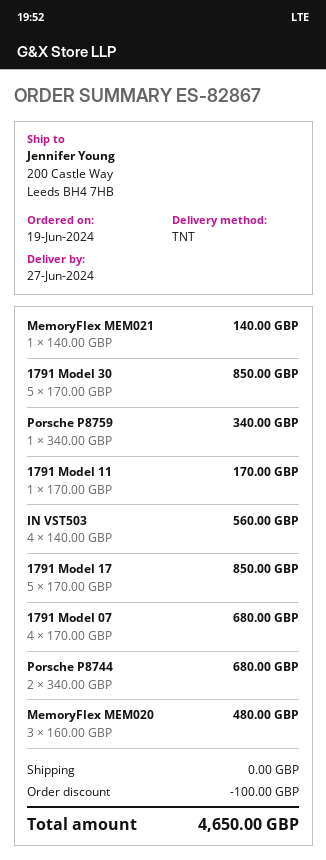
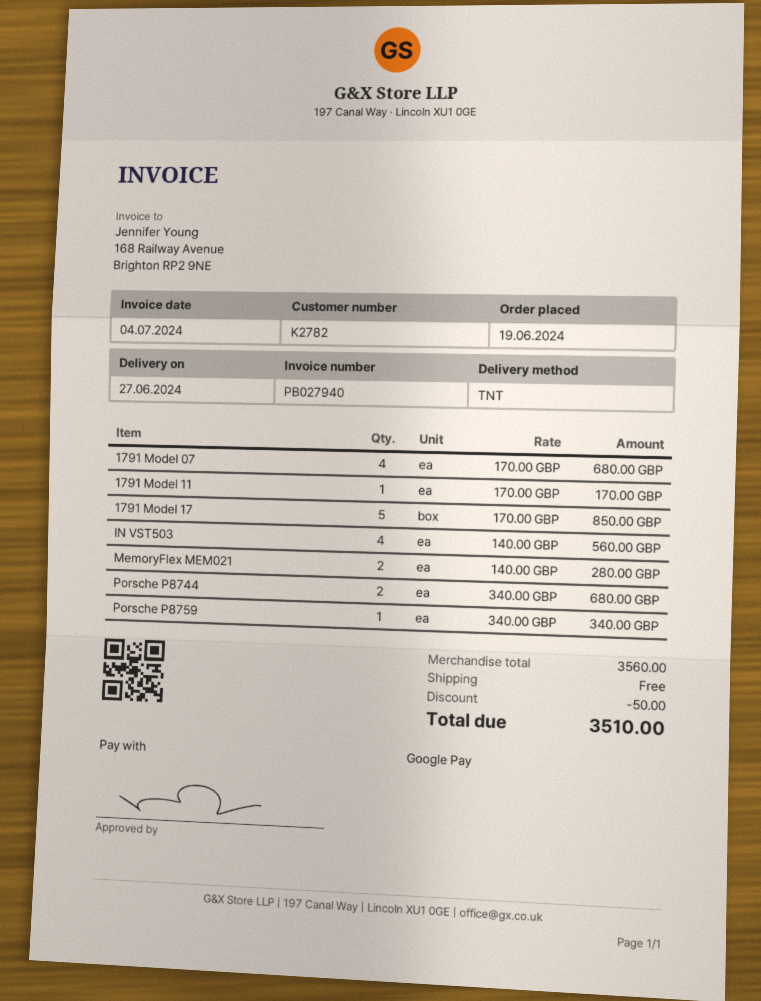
MemoryFlex MEM021: 1 x 140.00 = 140.00 -> 2 x 140.00 = 280.00
1791 Model 30: 5 x 170.00 = 850.00 -> none
MemoryFlex MEM020: 3 x 160.00 = 480.00 -> none
discount: 100.00 -> 50.00
total: 4650.00 -> 3510.00

